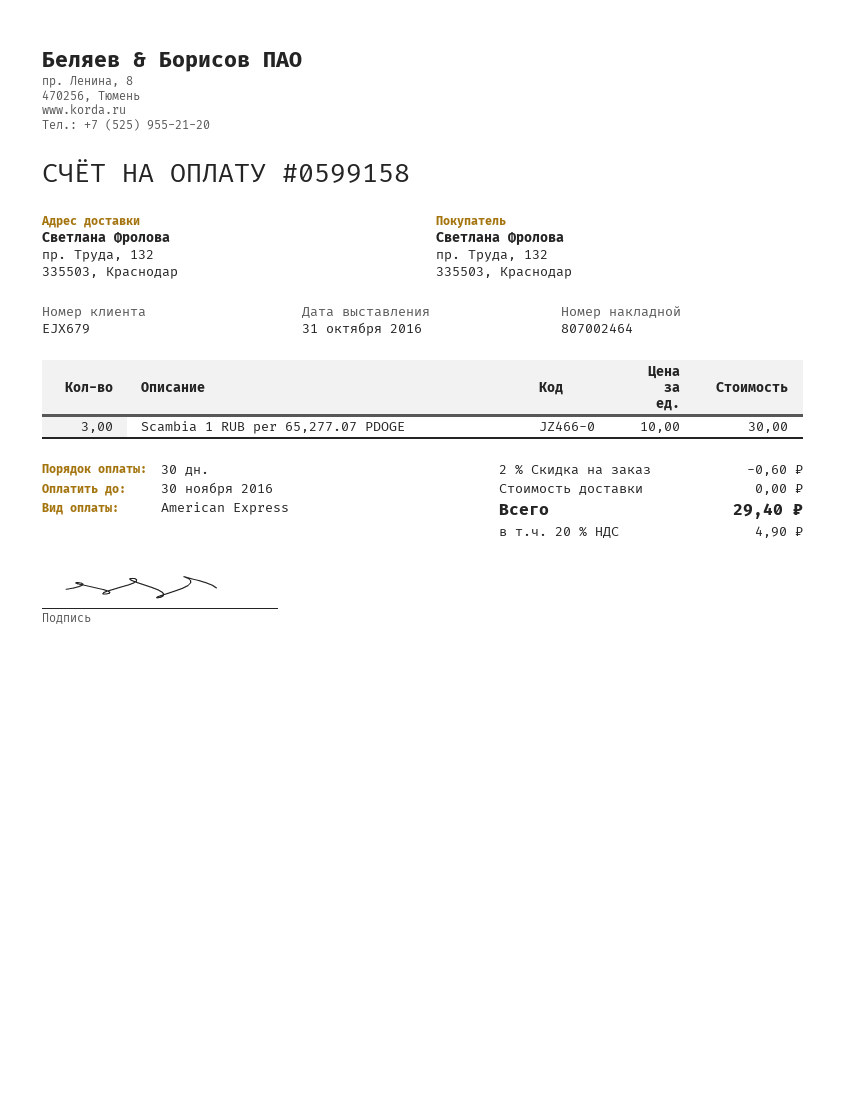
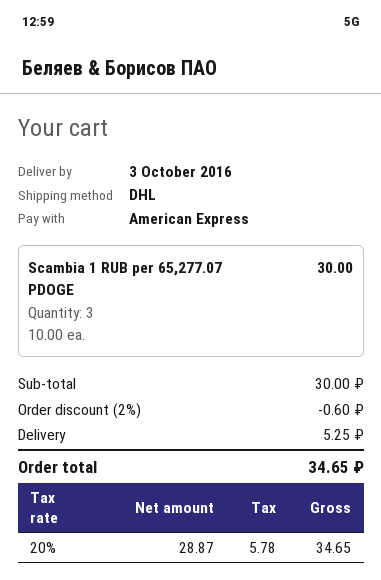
shipping: 0.00 -> 5.25
tax: 20% = 4.90 -> 20% = 5.78
total: 29.40 -> 34.65

